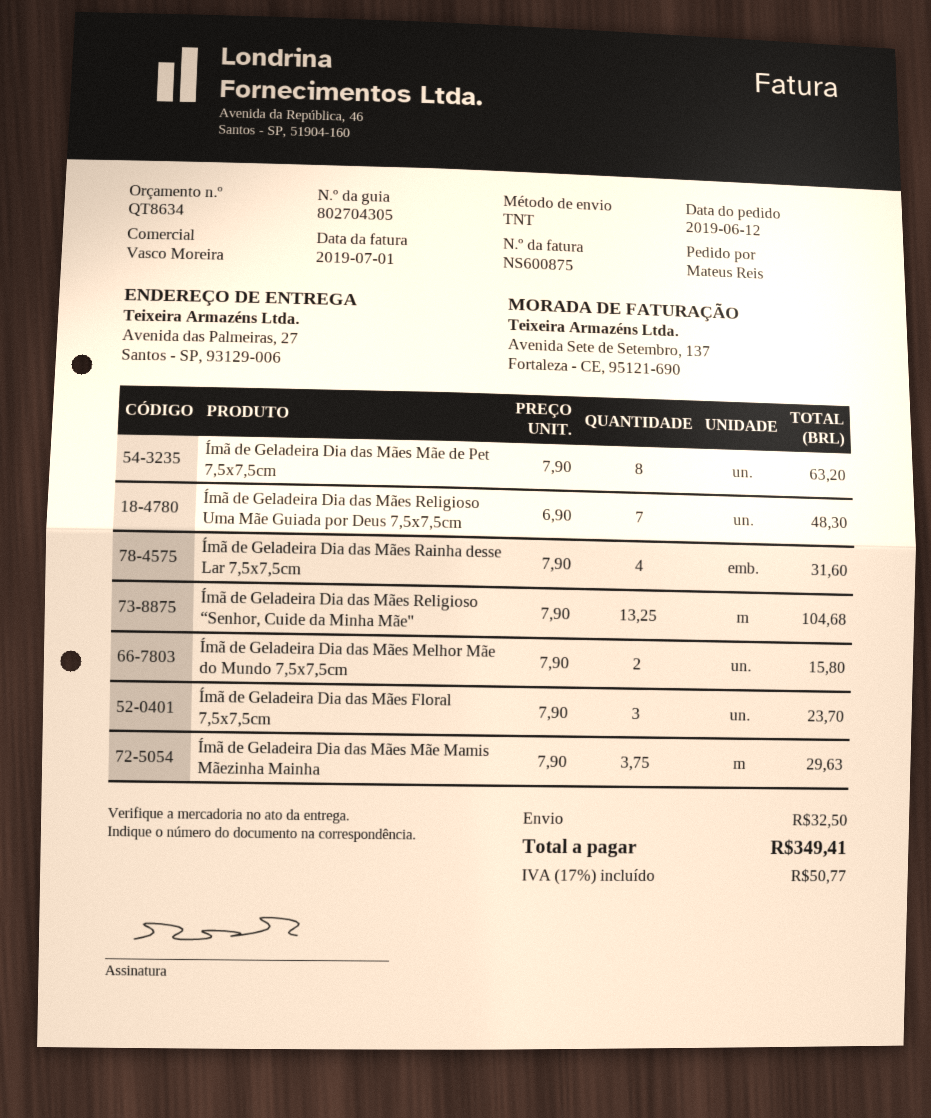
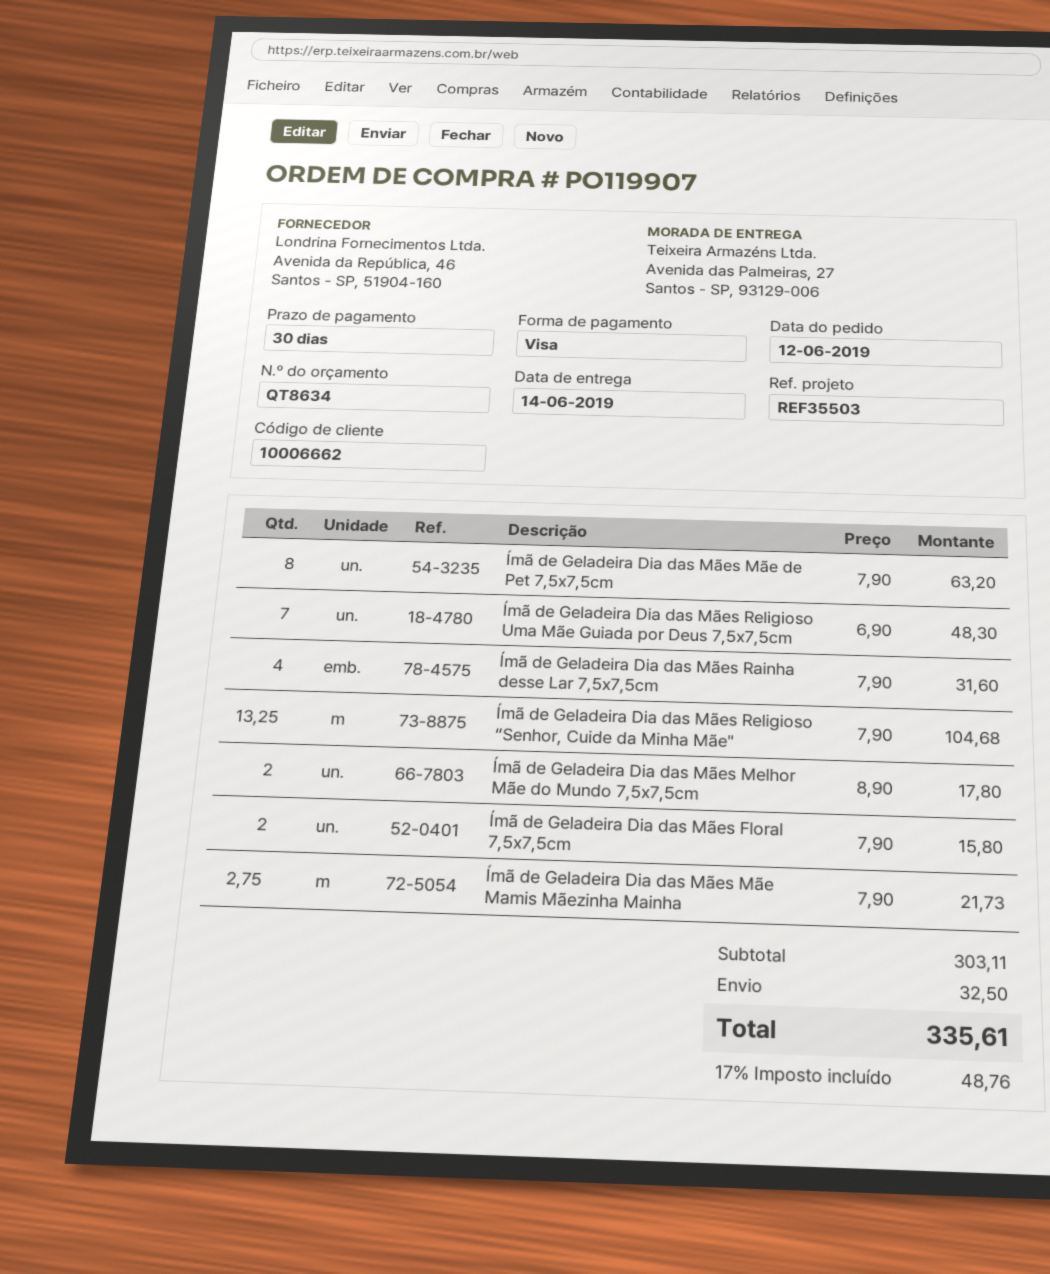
Ímã de Geladeira Dia das Mães Melhor Mãe do Mundo 7,5x7,5cm: 2 x 7.90 = 15.80 -> 2 x 8.90 = 17.80
Ímã de Geladeira Dia das Mães Floral 7,5x7,5cm: 3 x 7.90 = 23.70 -> 2 x 7.90 = 15.80
Ímã de Geladeira Dia das Mães Mãe Mamis Mãezinha Mainha: 3.75 x 7.90 = 29.63 -> 2.75 x 7.90 = 21.73
tax: 17% = 50.77 -> 17% = 48.76
total: 349.41 -> 335.61

